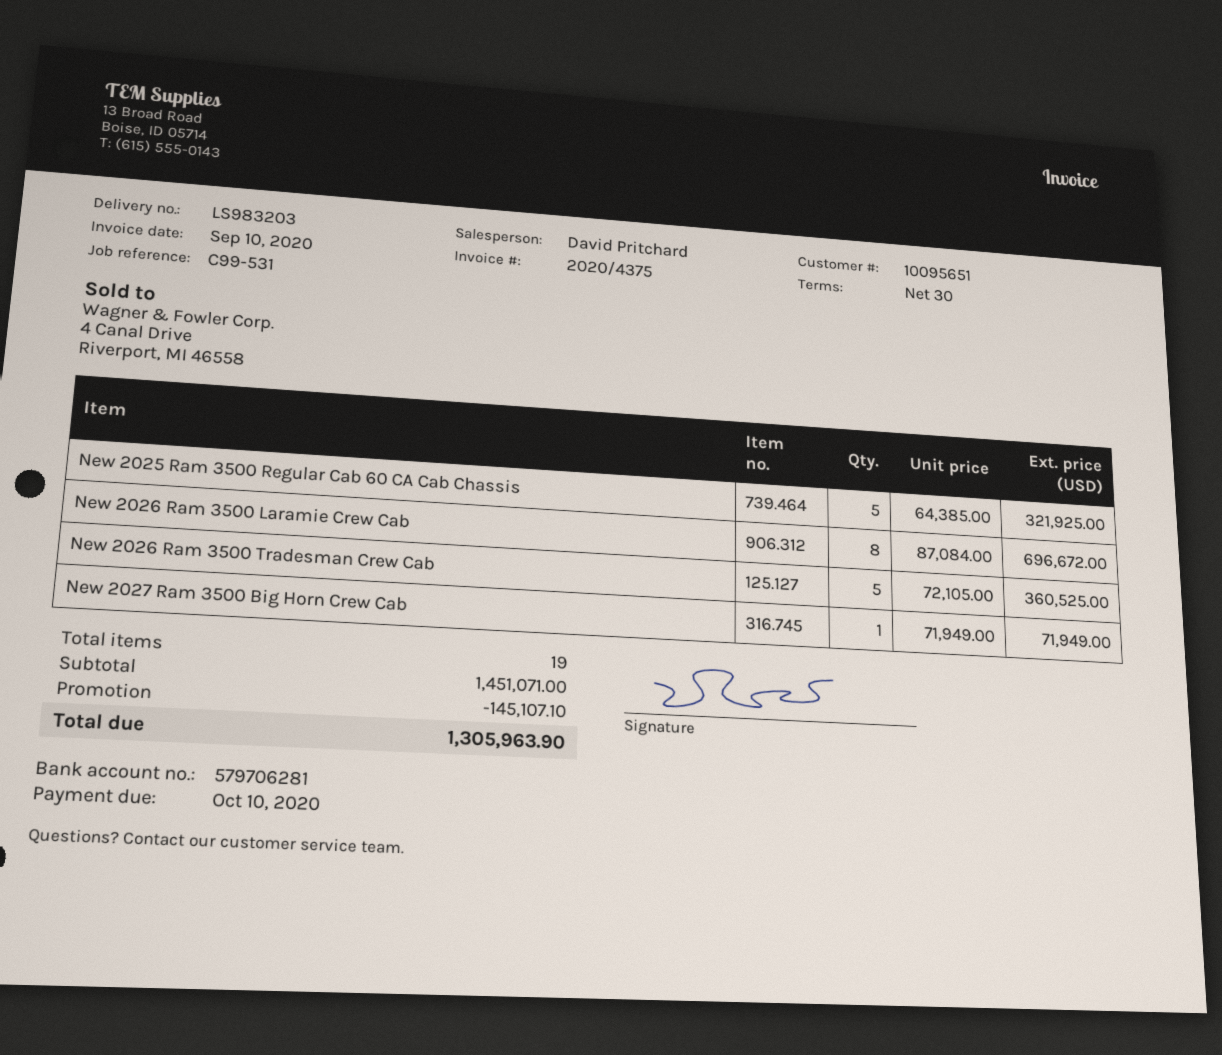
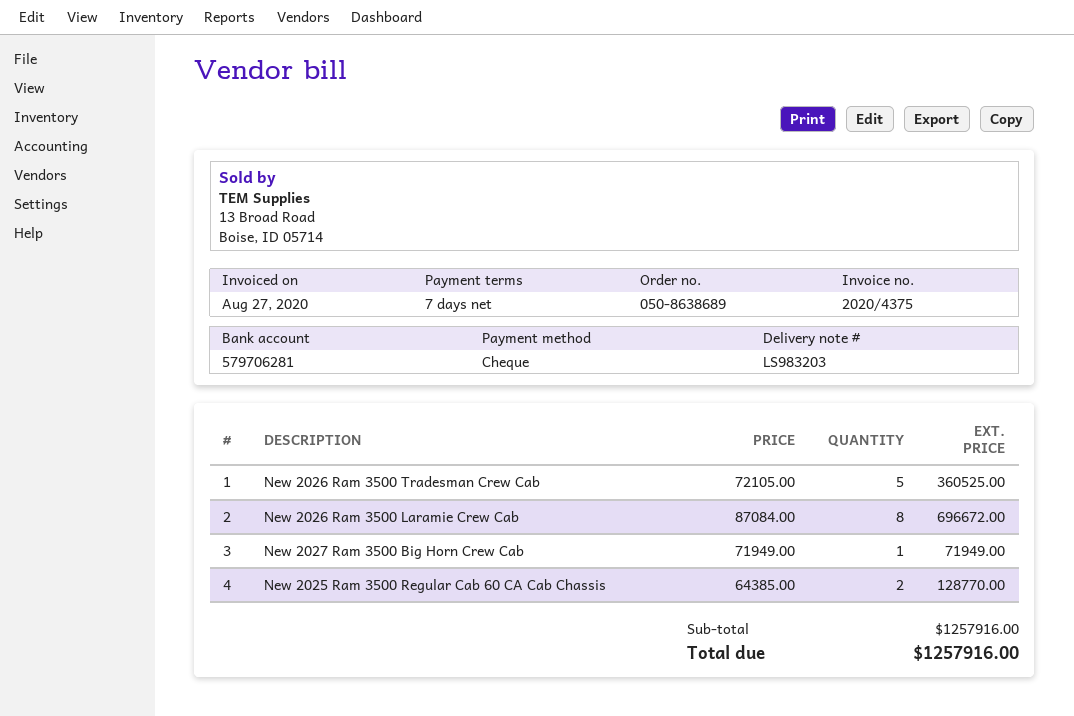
invoice date: 2020-09-10 -> 2020-08-27
payment terms: 30 days -> 7 days
New 2025 Ram 3500 Regular Cab 60 CA Cab Chassis: 5 x 64385.00 = 321925.00 -> 2 x 64385.00 = 128770.00
subtotal: 1451071.00 -> 1257916.00
discount: 145107.10 -> none
total: 1305963.90 -> 1257916.00

